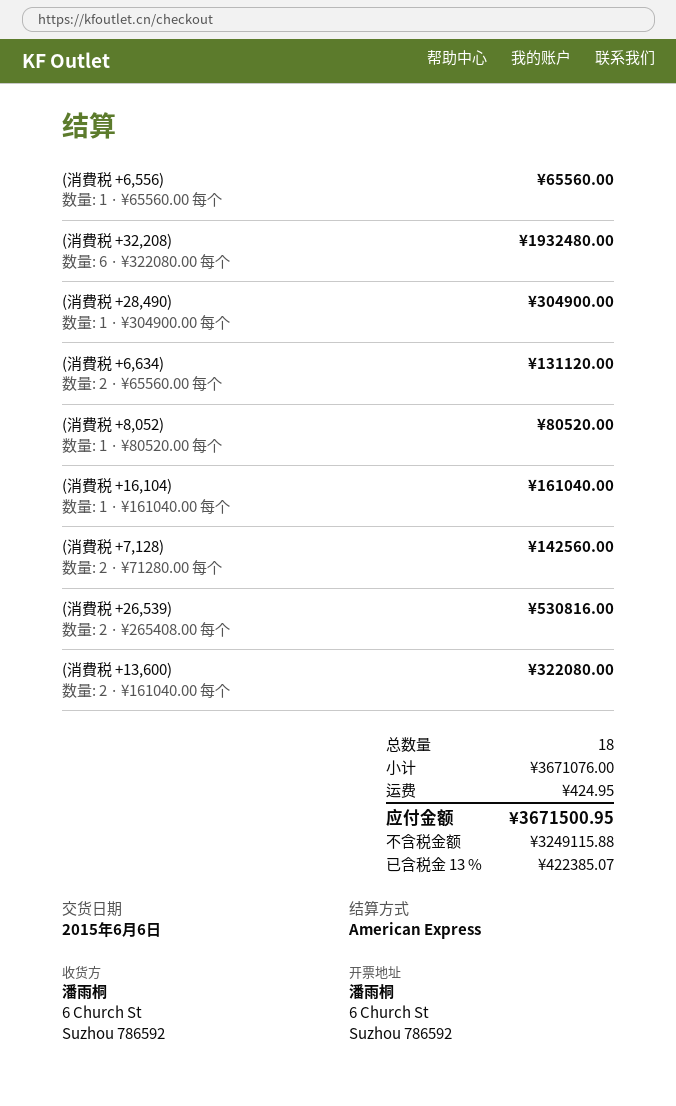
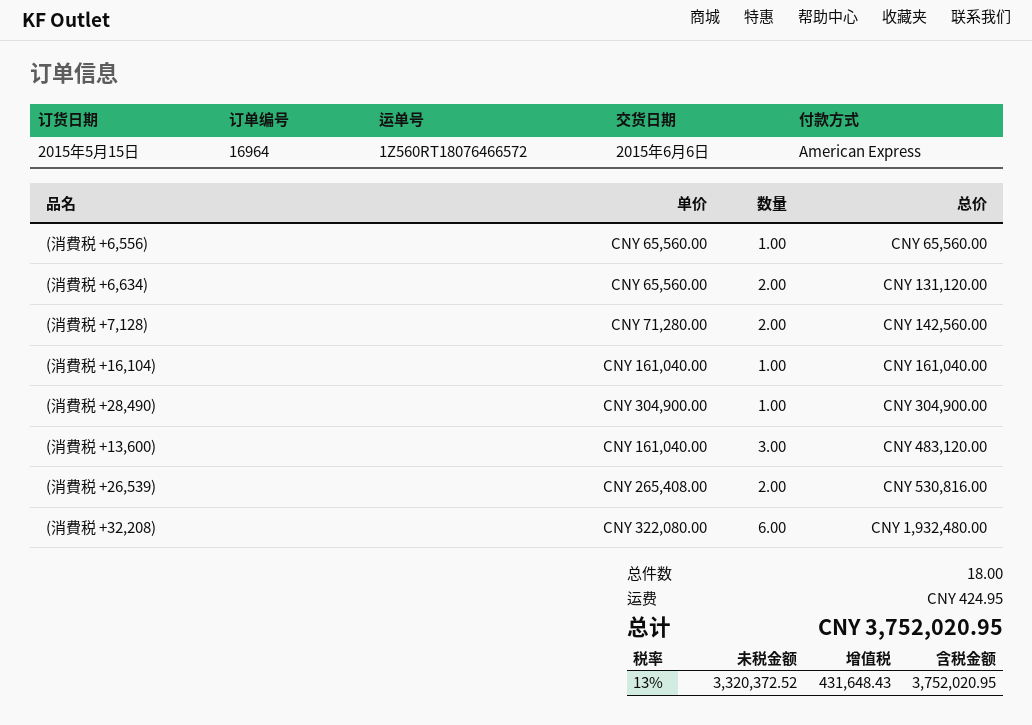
(消費税 +8,052): 1 x 80520.00 = 80520.00 -> none
(消費税 +13,600): 2 x 161040.00 = 322080.00 -> 3 x 161040.00 = 483120.00
net: 3249115.88 -> 3320372.52
tax: 13% = 422385.07 -> 13% = 431648.43
total: 3671500.95 -> 3752020.95

